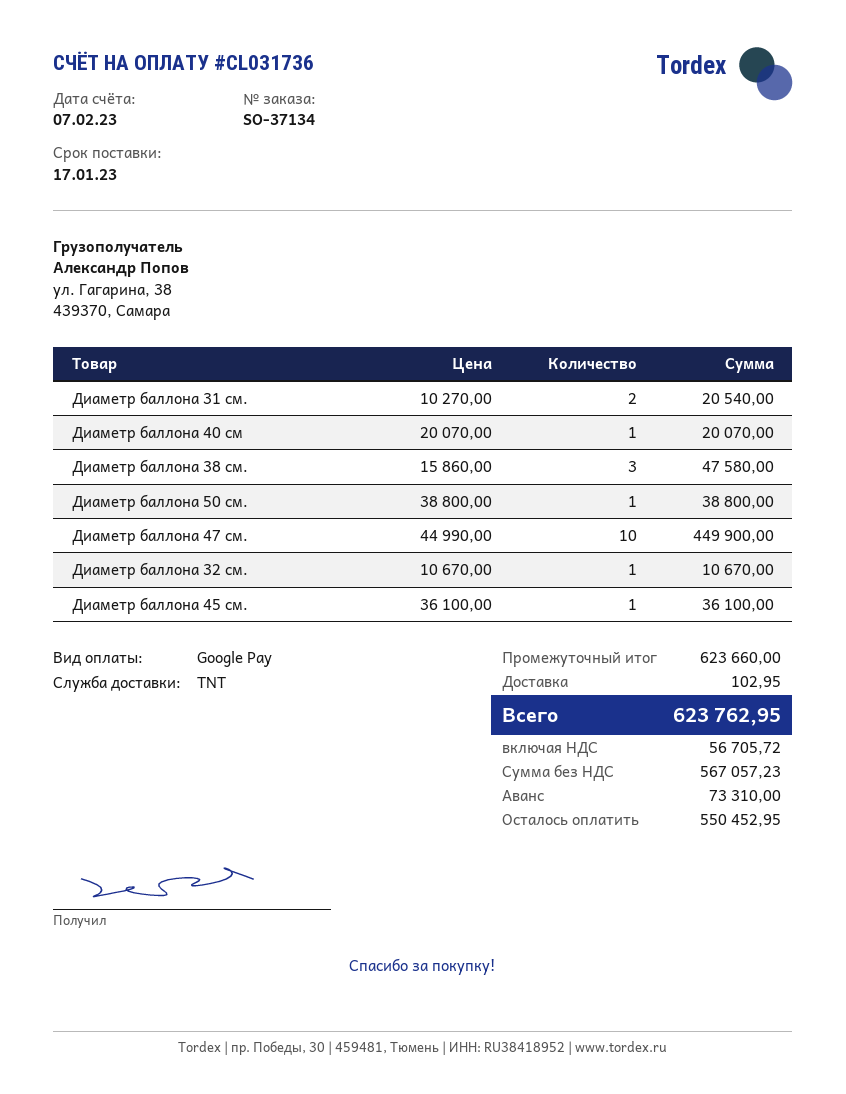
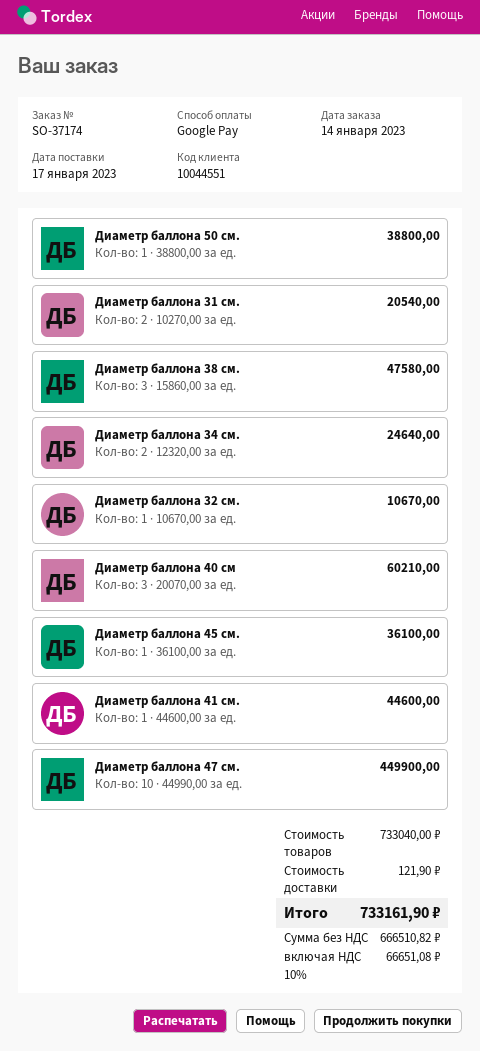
order number: SO-37134 -> SO-37174
Диаметр баллона 40 см: 1 x 20070.00 = 20070.00 -> 3 x 20070.00 = 60210.00
Диаметр баллона 34 см.: none -> 2 x 12320.00 = 24640.00
Диаметр баллона 41 см.: none -> 1 x 44600.00 = 44600.00
subtotal: 623660.00 -> 733040.00
shipping: 102.95 -> 121.90
net: 567057.23 -> 666510.82
tax: 56705.72 -> 66651.08
total: 623762.95 -> 733161.90

